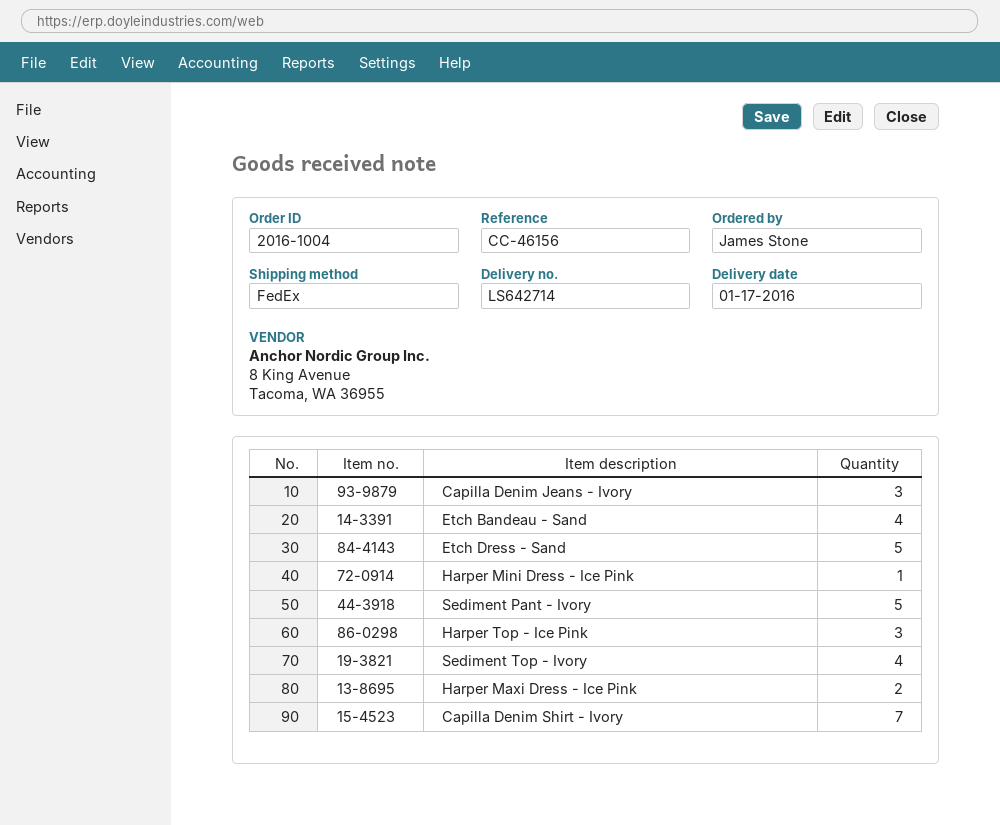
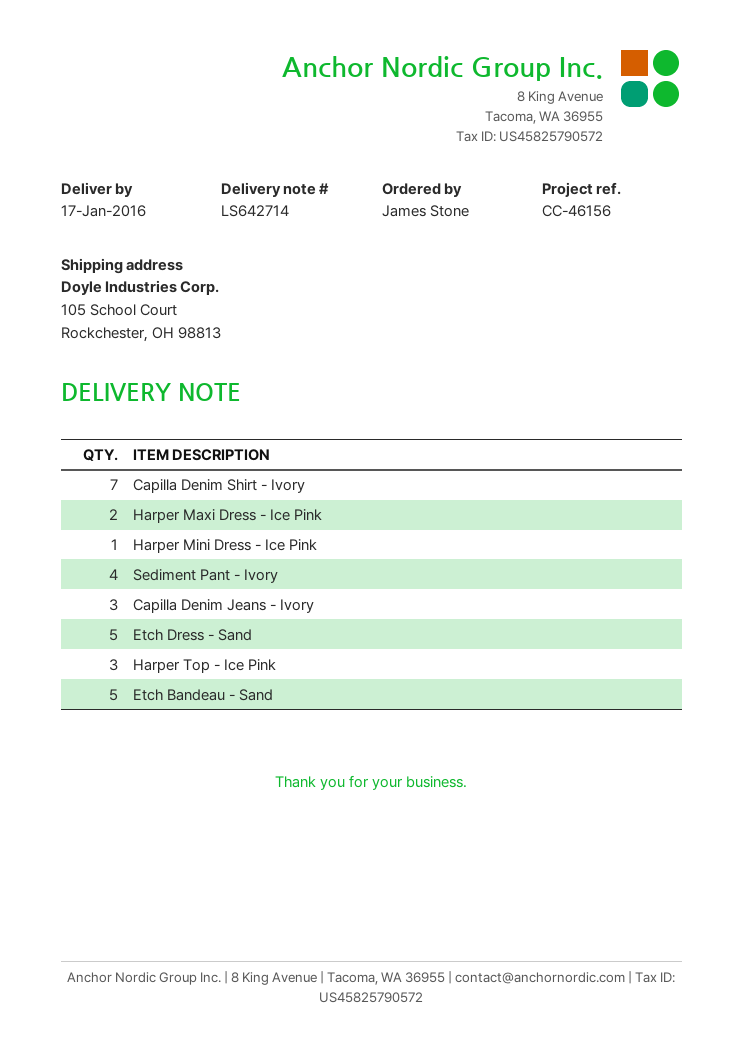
Etch Bandeau - Sand: 4 -> 5
Sediment Pant - Ivory: 5 -> 4
Sediment Top - Ivory: 4 -> none

